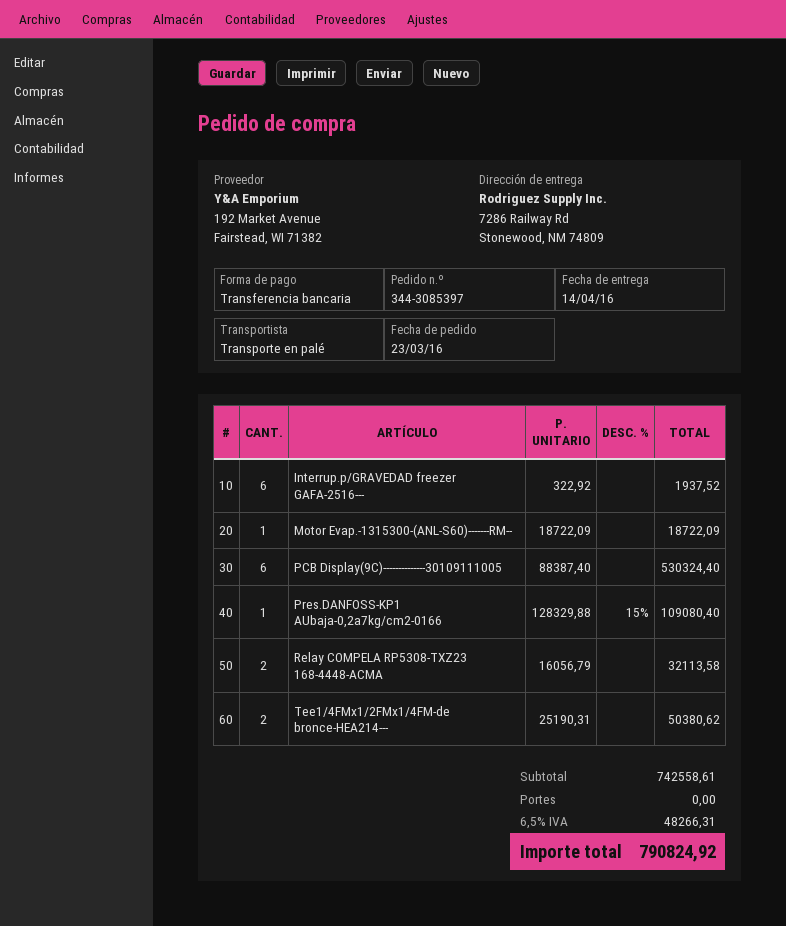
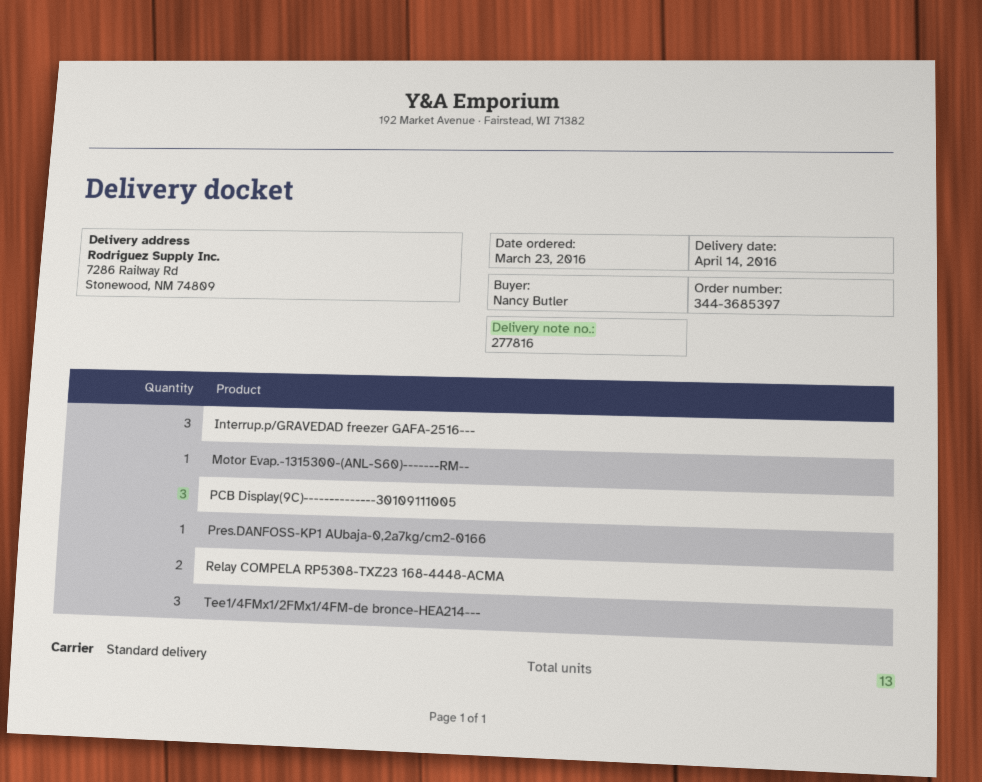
order number: 344-3085397 -> 344-3685397
shipping method: pallet freight -> standard
Interrup.p/GRAVEDAD freezer GAFA-2516---: 6 -> 3
PCB Display(9C)--------------30109111005: 6 -> 3
Tee1/4FMx1/2FMx1/4FM-de bronce-HEA214---: 2 -> 3

